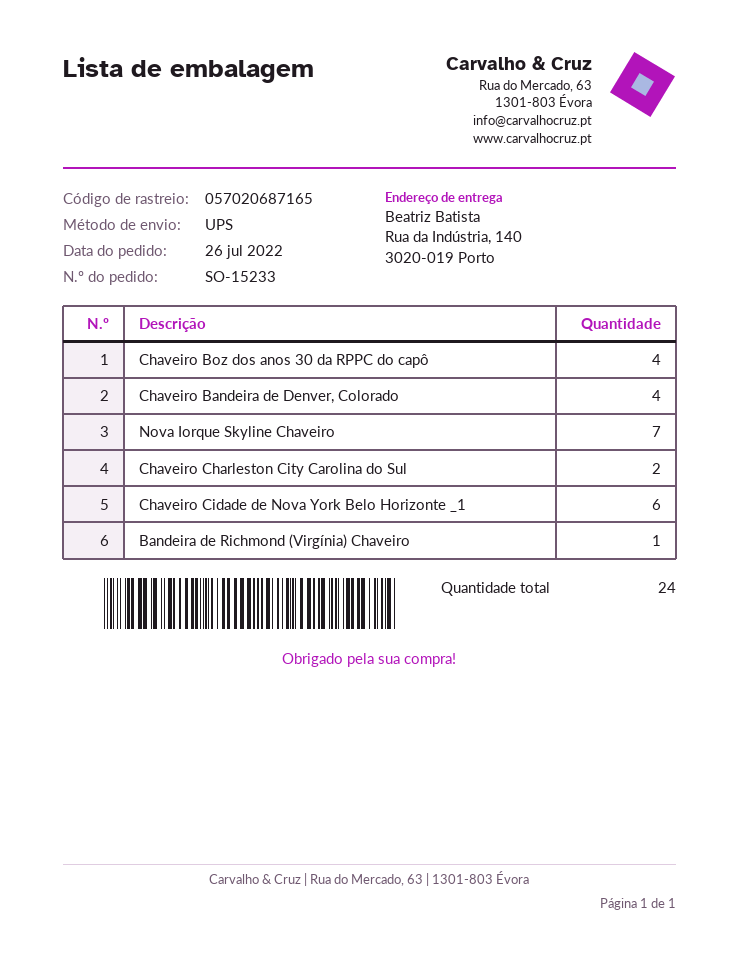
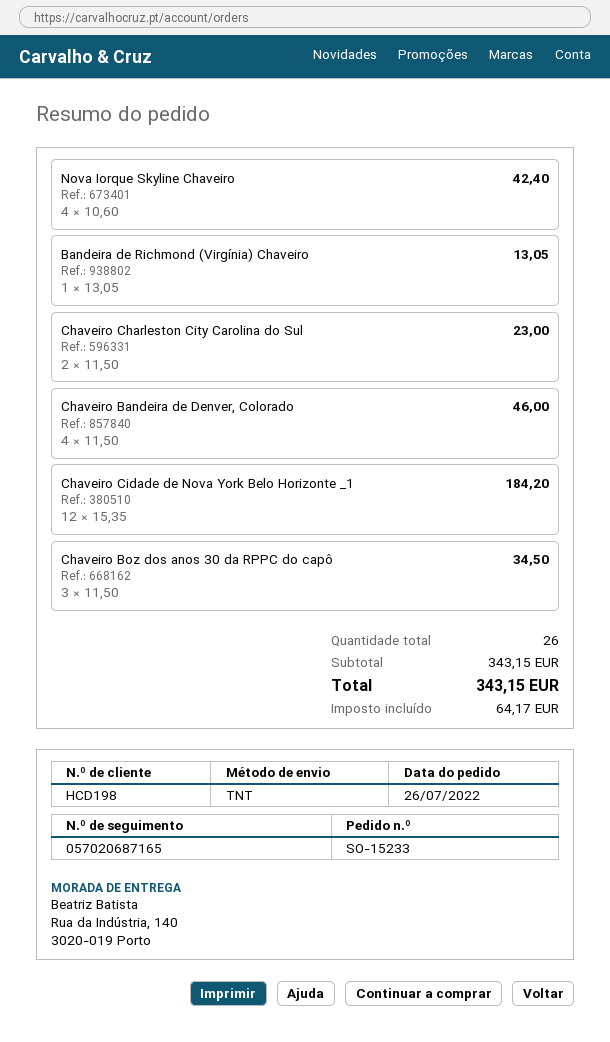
shipping method: UPS -> TNT
Chaveiro Boz dos anos 30 da RPPC do capô: 4 -> 3
Nova Iorque Skyline Chaveiro: 7 -> 4
Chaveiro Cidade de Nova York Belo Horizonte _1: 6 -> 12
total quantity: 24 -> 26

